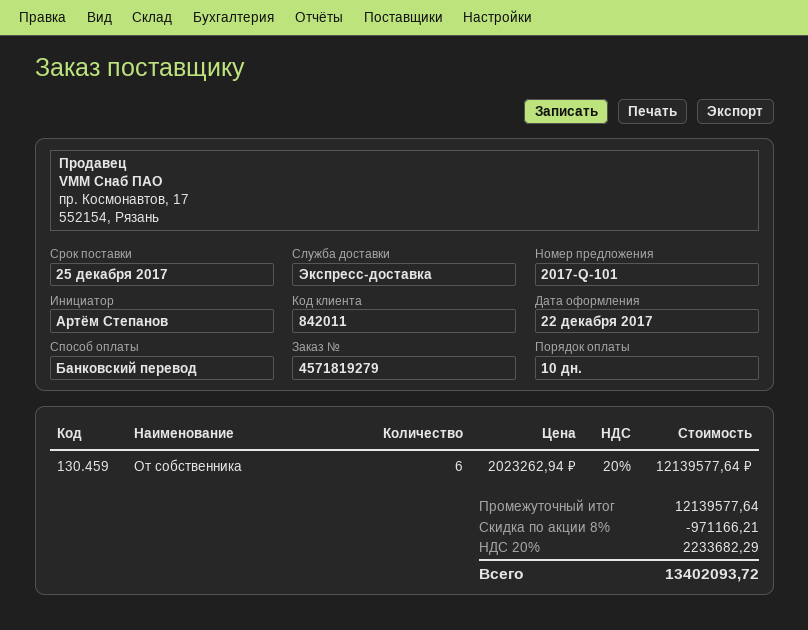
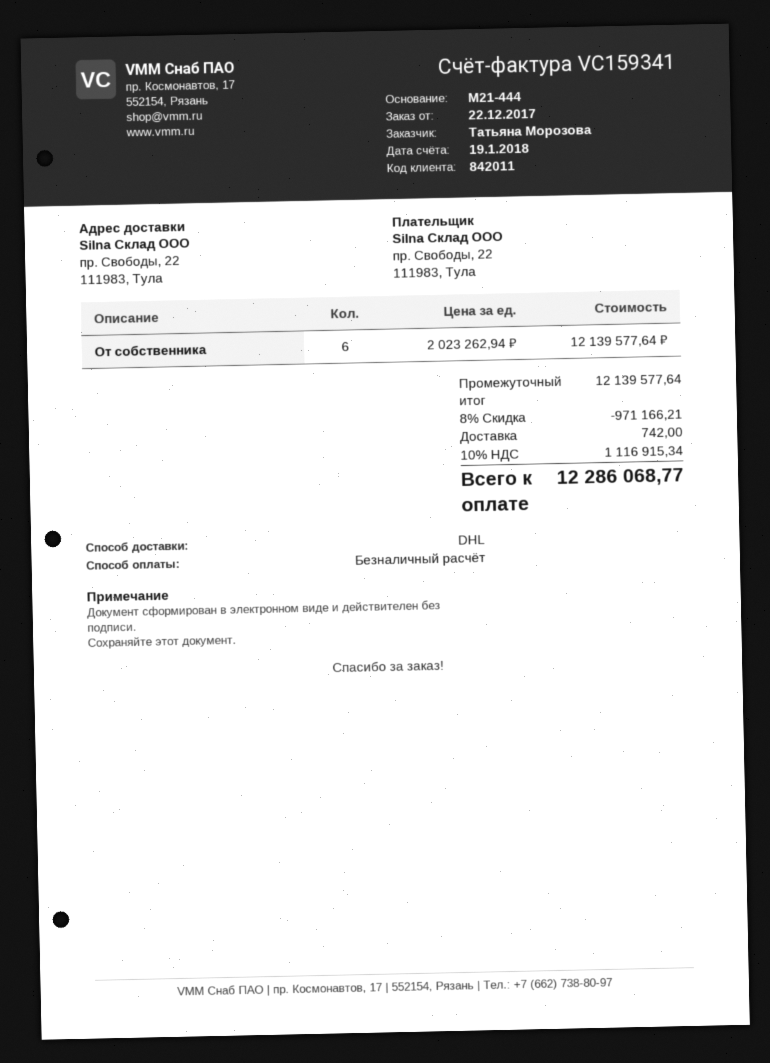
ordered by: Артём Степанов -> Татьяна Морозова
shipping method: express -> DHL
shipping: none -> 742.00
tax: 20% = 2233682.29 -> 10% = 1116915.34
total: 13402093.72 -> 12286068.77

